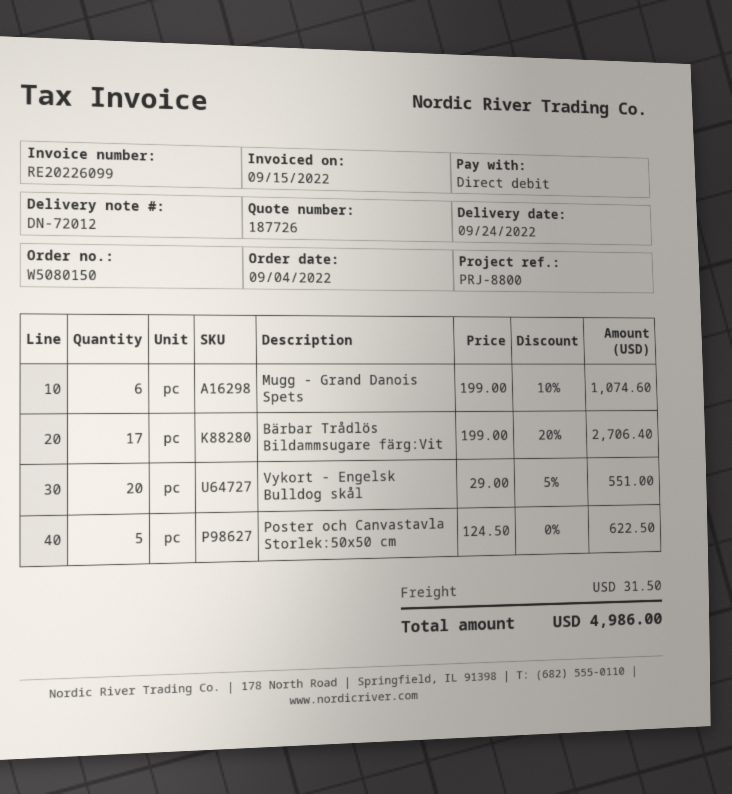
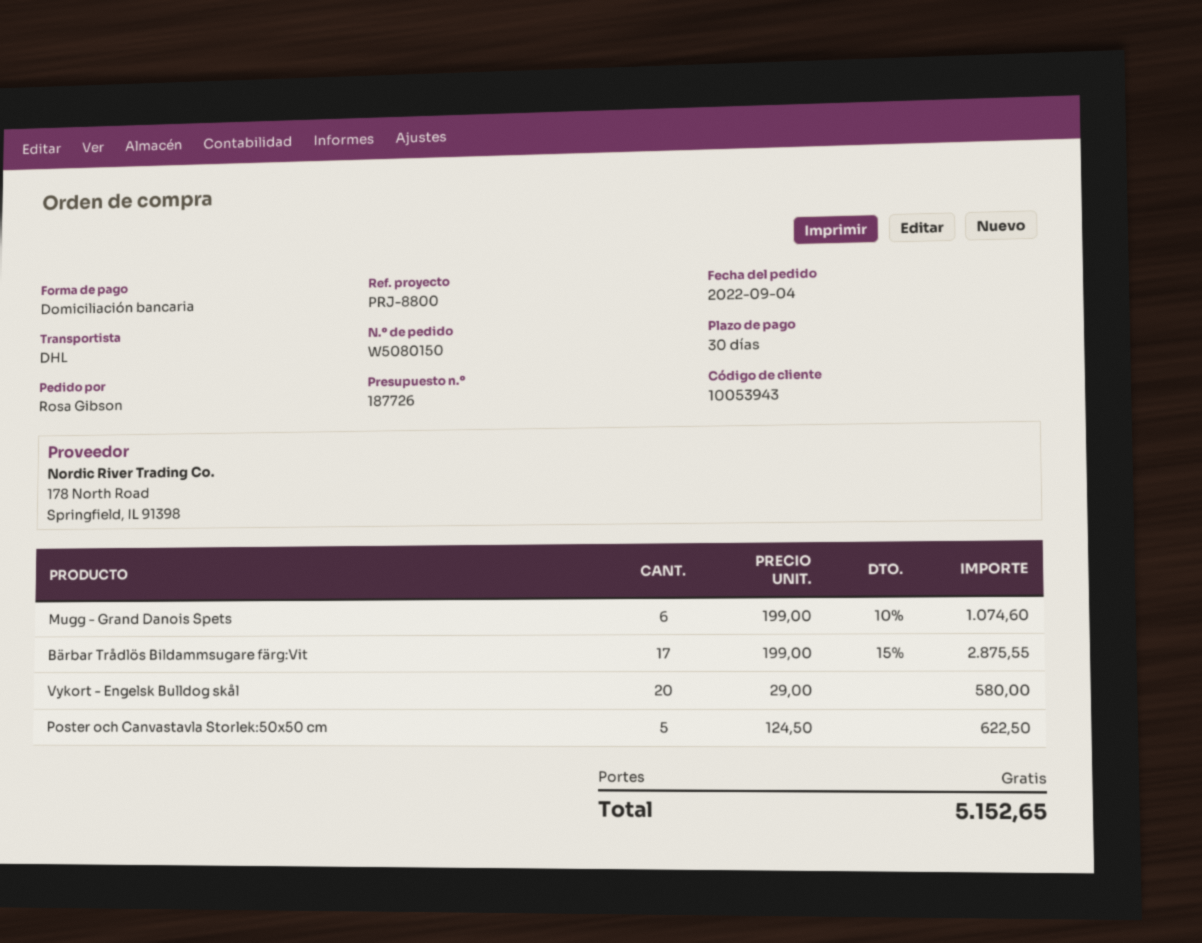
Bärbar Trådlös Bildammsugare färg:Vit: 17 x 199.00 - 20% = 2706.40 -> 17 x 199.00 - 15% = 2875.55
Vykort - Engelsk Bulldog skål: 20 x 29.00 - 5% = 551.00 -> 20 x 29.00 = 580.00
shipping: 31.50 -> 0.00
total: 4986.00 -> 5152.65

